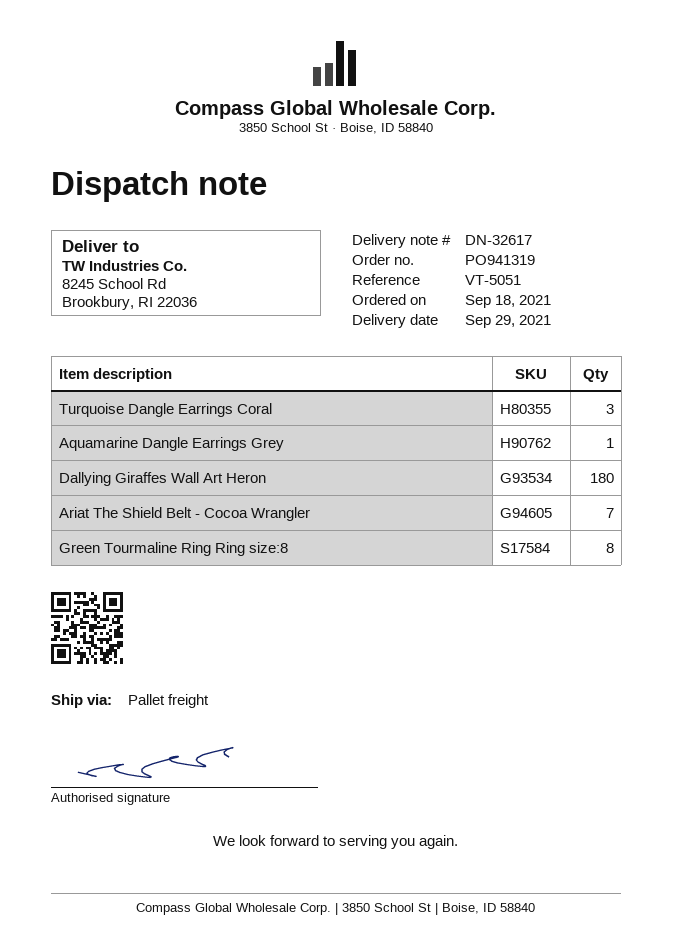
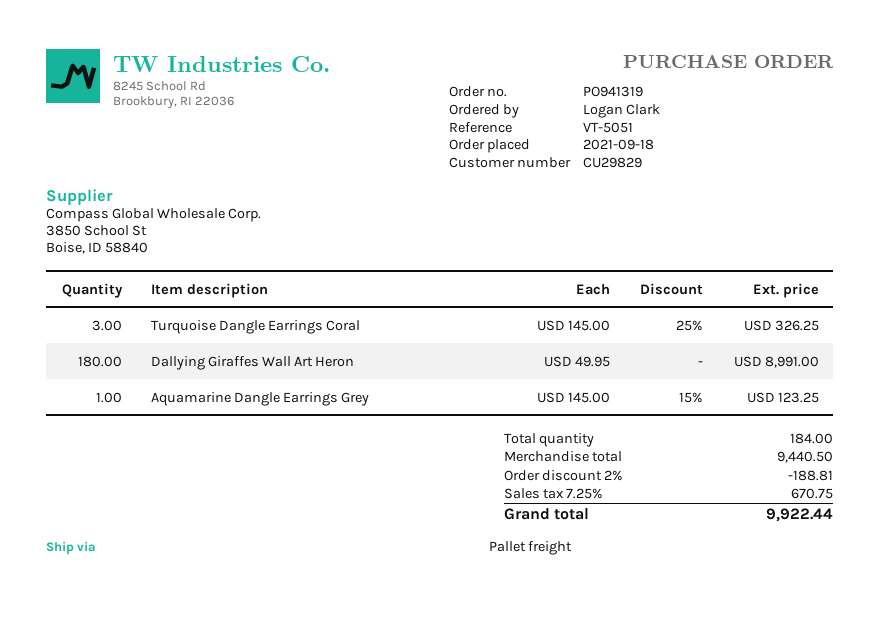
Ariat The Shield Belt - Cocoa Wrangler: 7 -> none
Green Tourmaline Ring Ring size:8: 8 -> none

